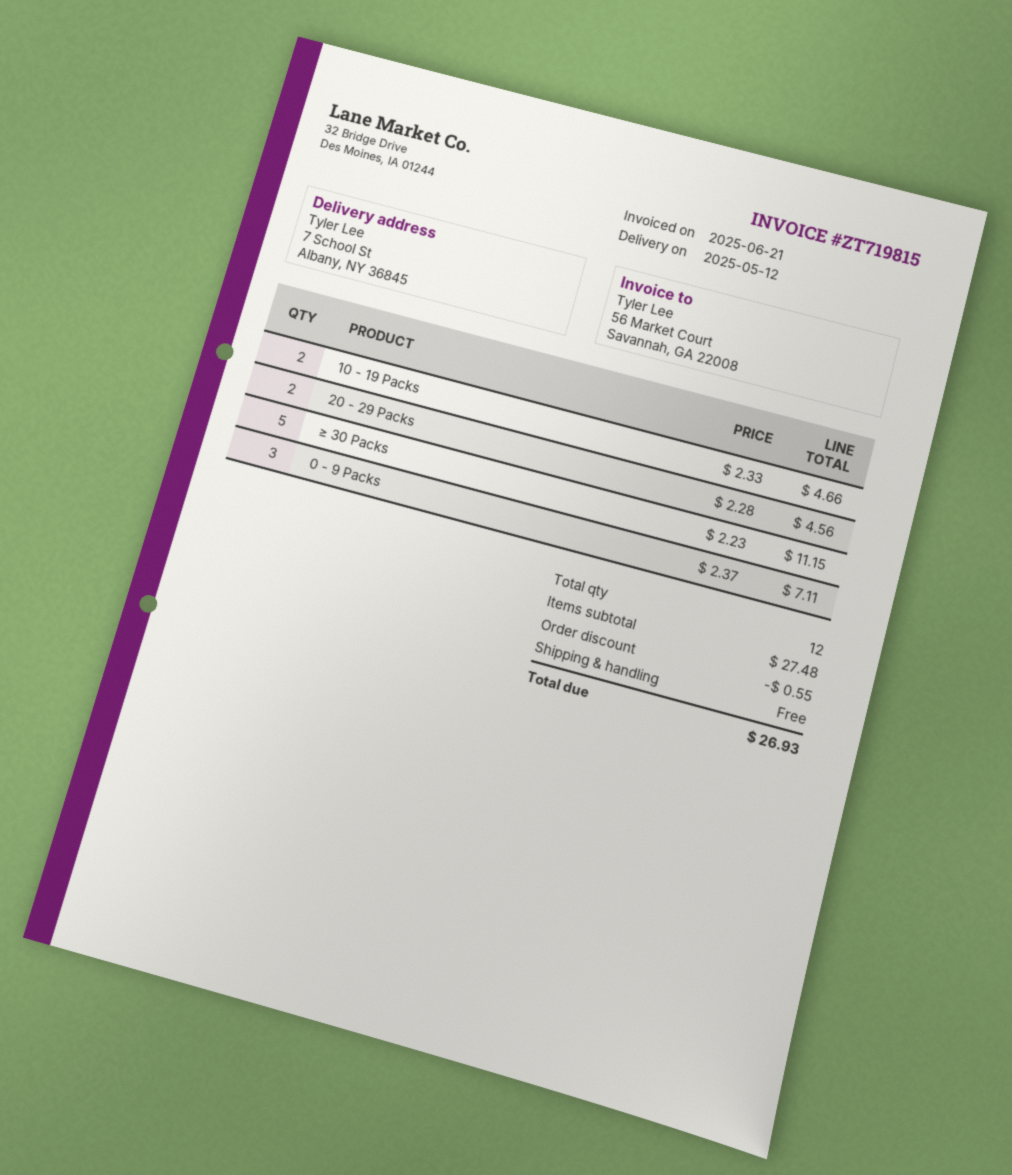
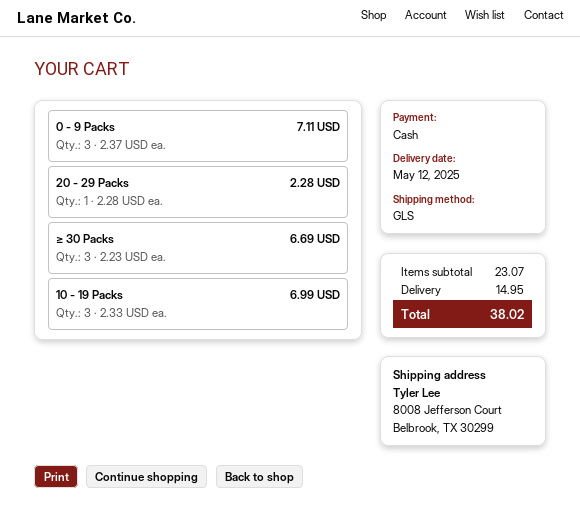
ship to: 7 School St, Albany, NY 36845 -> 8008 Jefferson Court, Belbrook, TX 30299
10 - 19 Packs: 2 x 2.33 = 4.66 -> 3 x 2.33 = 6.99
20 - 29 Packs: 2 x 2.28 = 4.56 -> 1 x 2.28 = 2.28
≥ 30 Packs: 5 x 2.23 = 11.15 -> 3 x 2.23 = 6.69
subtotal: 27.48 -> 23.07
discount: 0.55 -> none
shipping: 0.00 -> 14.95
total: 26.93 -> 38.02

